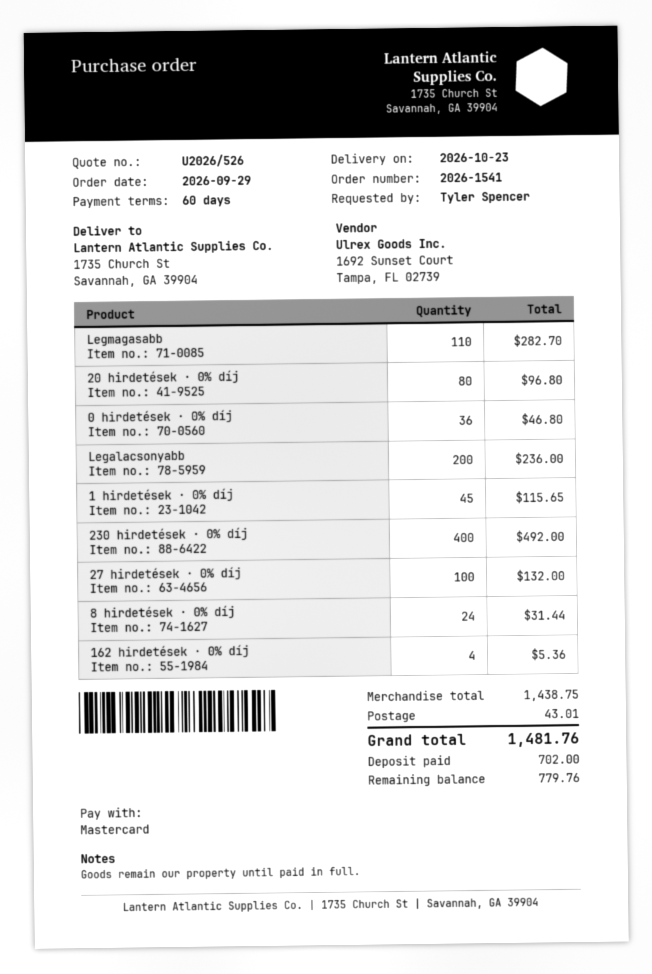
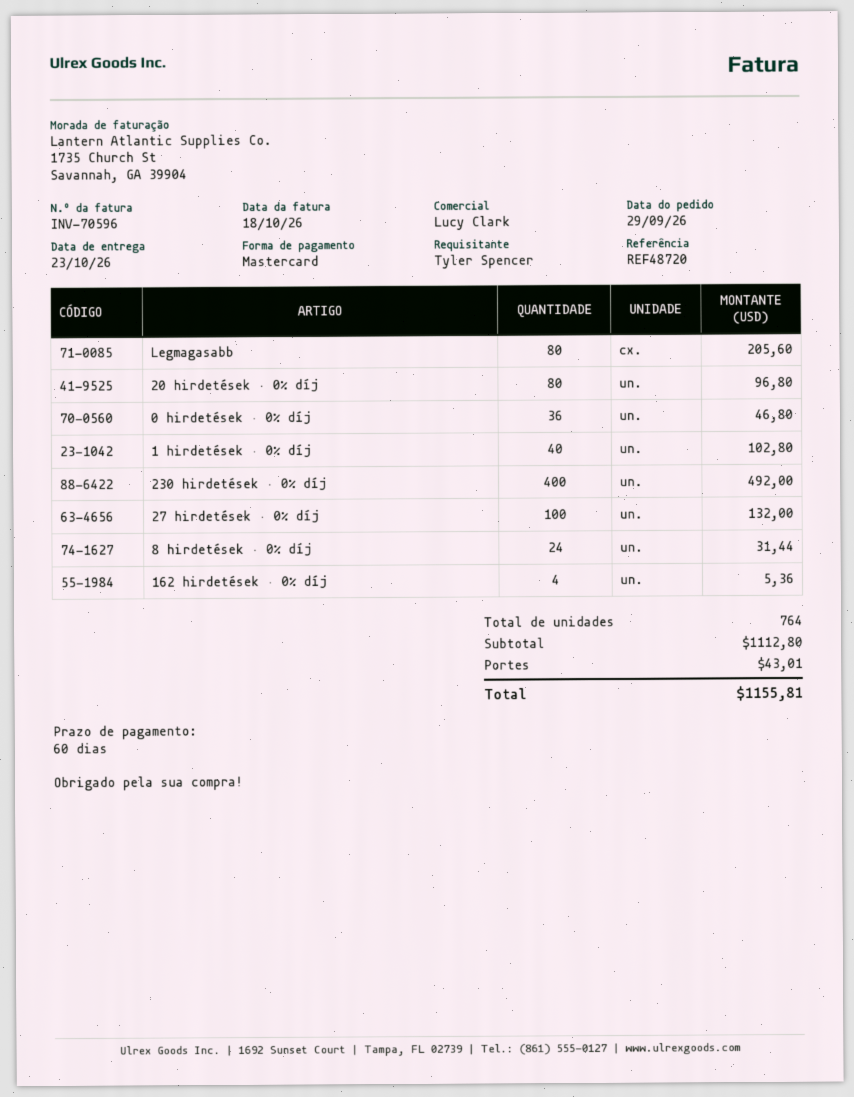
Legmagasabb: 110 for 282.70 -> 80 for 205.60
Legalacsonyabb: 200 for 236.00 -> none
1 hirdetések · 0% díj: 45 for 115.65 -> 40 for 102.80
subtotal: 1438.75 -> 1112.80
total: 1481.76 -> 1155.81

